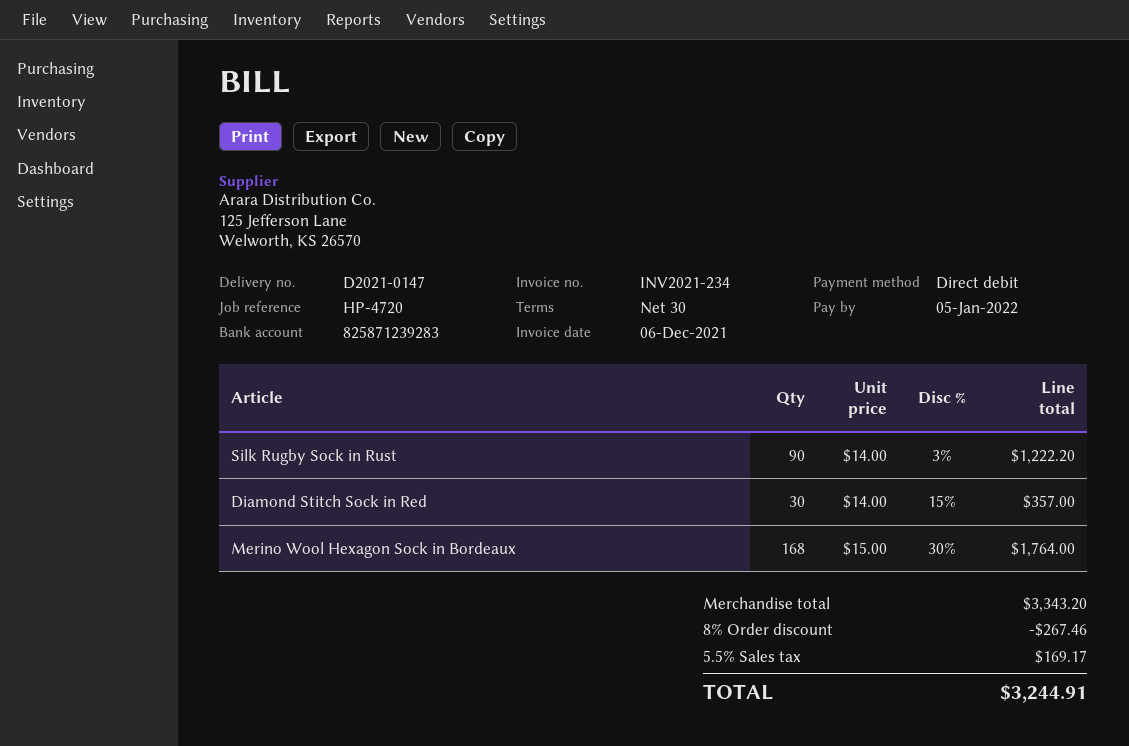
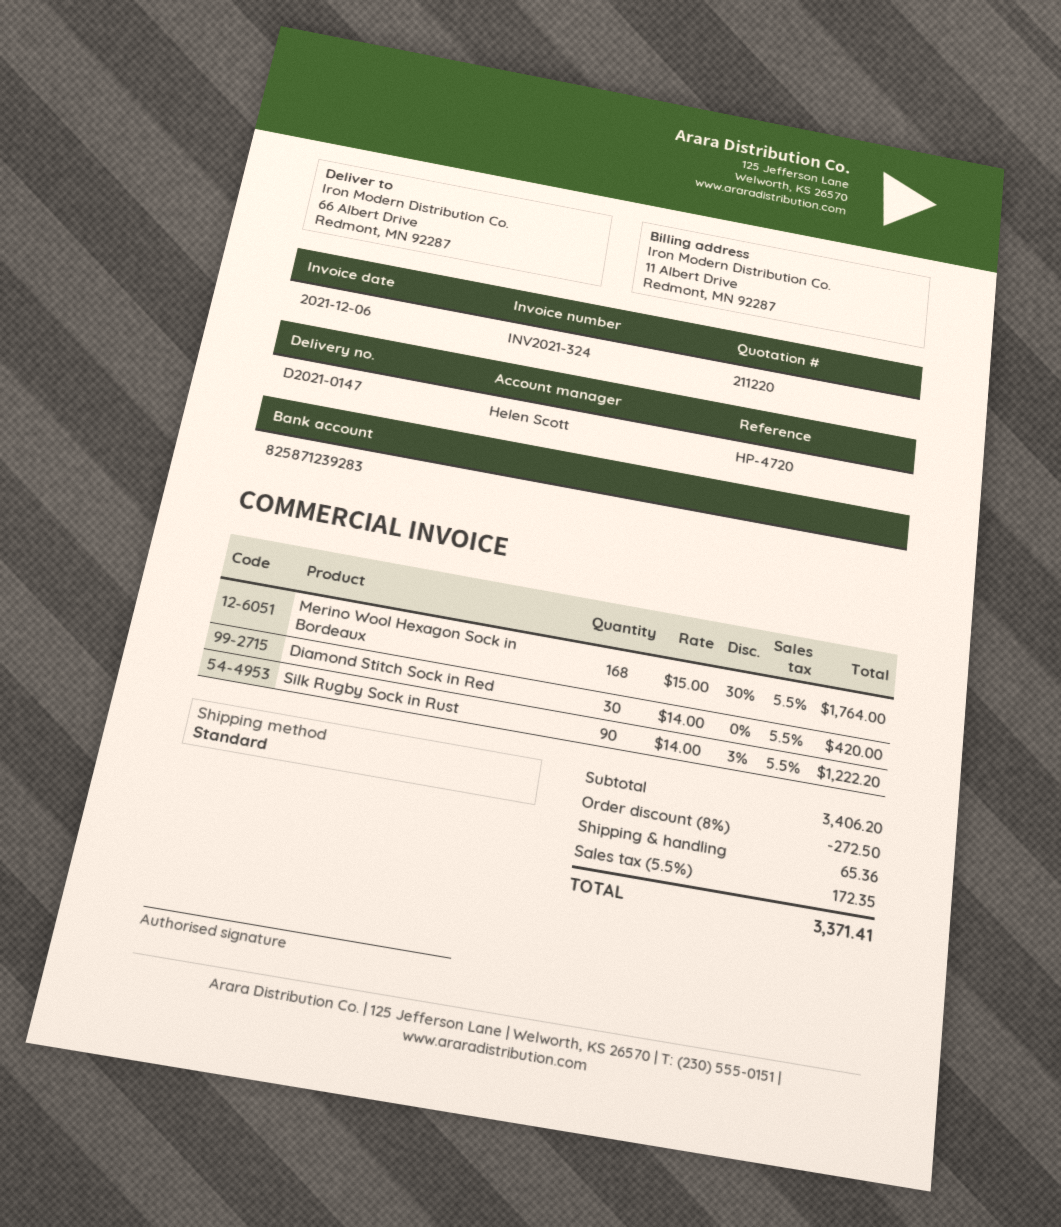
invoice number: INV2021-234 -> INV2021-324
Diamond Stitch Sock in Red: 30 x 14.00 - 15% = 357.00 -> 30 x 14.00 = 420.00
subtotal: 3343.20 -> 3406.20
discount: 8% = 267.46 -> 8% = 272.50
shipping: none -> 65.36
tax: 5.5% = 169.17 -> 5.5% = 172.35
total: 3244.91 -> 3371.41

